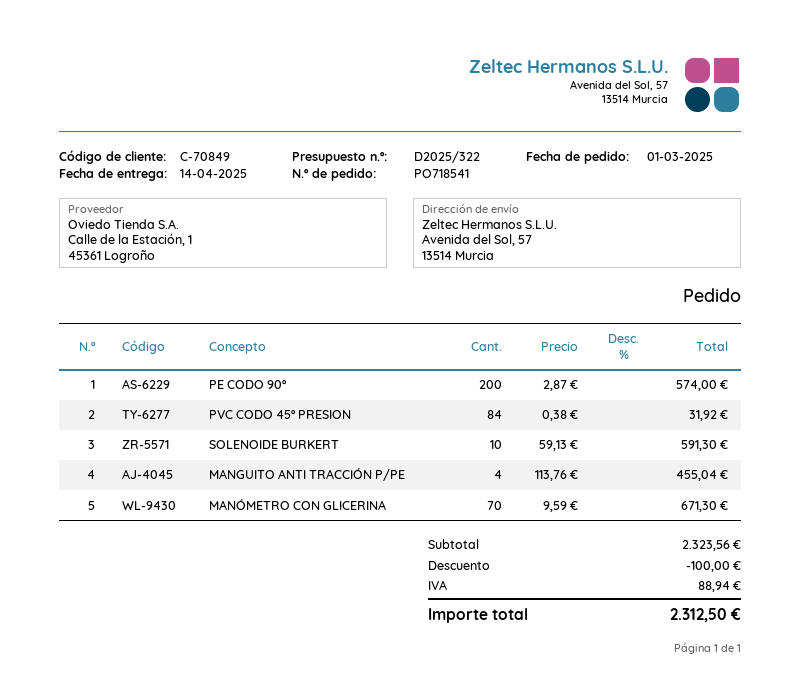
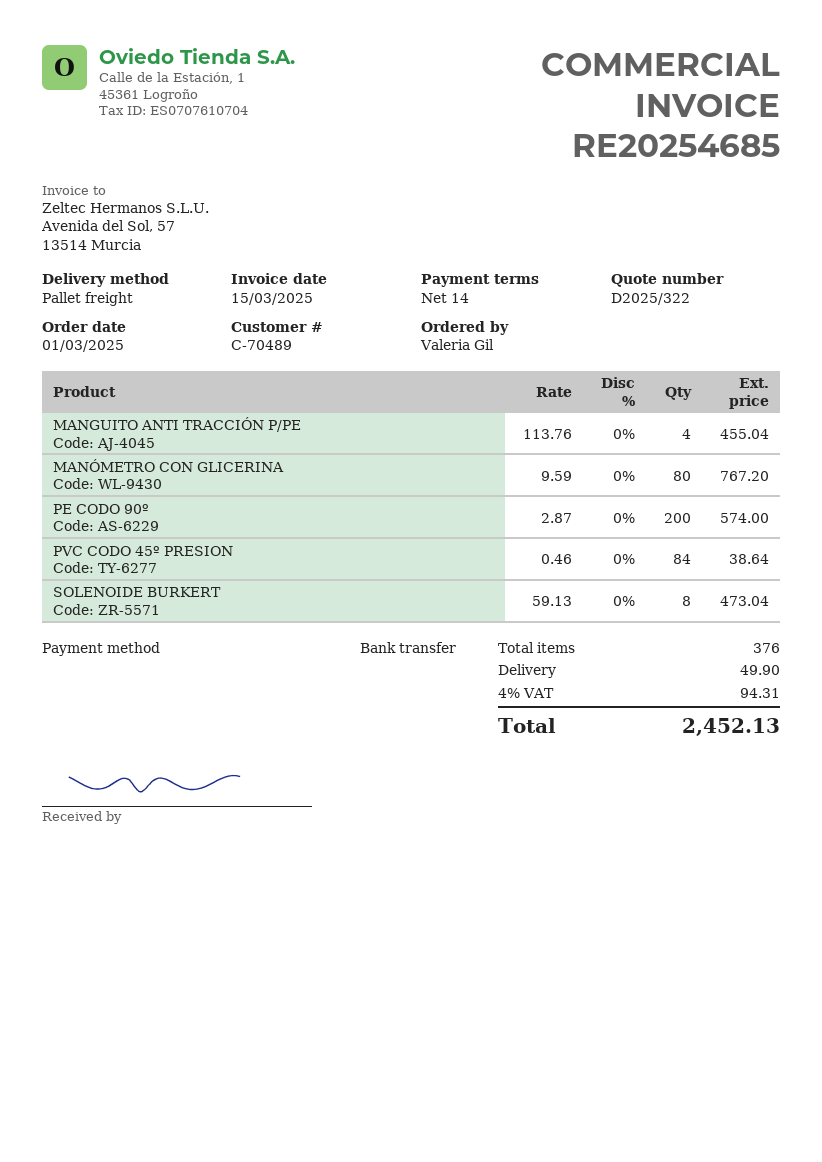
customer number: C-70849 -> C-70489
PVC CODO 45º PRESION: 84 x 0.38 = 31.92 -> 84 x 0.46 = 38.64
SOLENOIDE BURKERT: 10 x 59.13 = 591.30 -> 8 x 59.13 = 473.04
MANÓMETRO CON GLICERINA: 70 x 9.59 = 671.30 -> 80 x 9.59 = 767.20
discount: 100.00 -> none
shipping: none -> 49.90
tax: 88.94 -> 94.31
total: 2312.50 -> 2452.13

